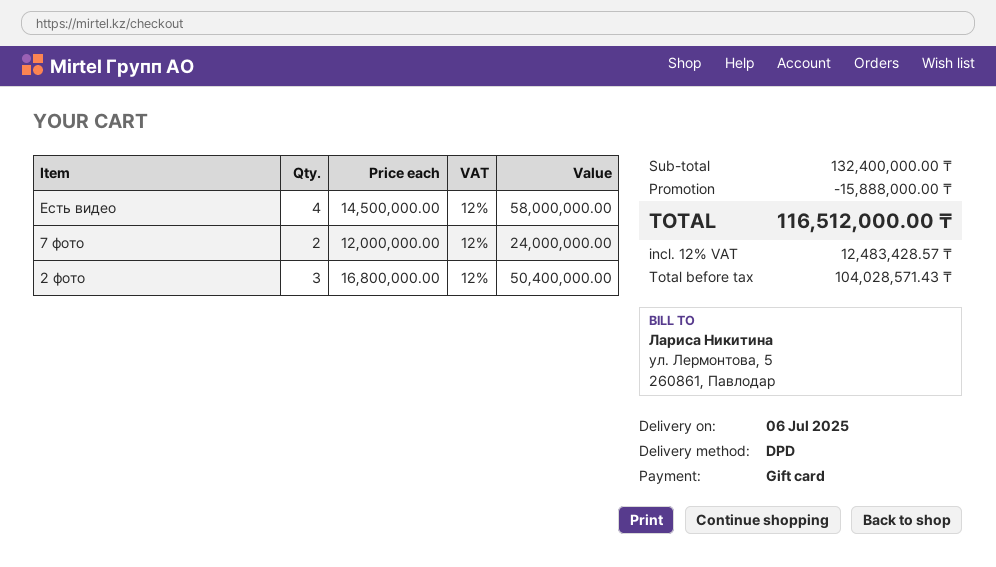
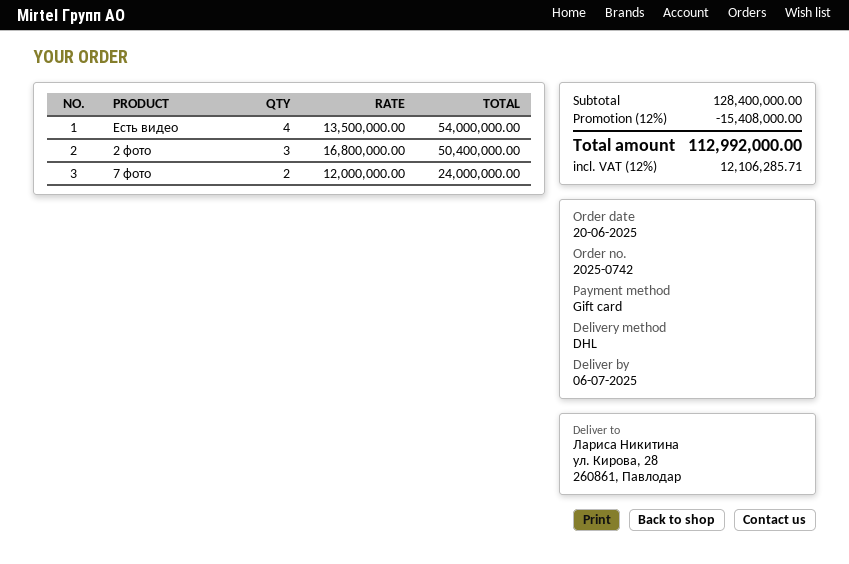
shipping method: DPD -> DHL
Есть видео: 4 x 14500000.00 = 58000000.00 -> 4 x 13500000.00 = 54000000.00
subtotal: 132400000.00 -> 128400000.00
discount: 15888000.00 -> 15408000.00
tax: 12% = 12483428.57 -> 12% = 12106285.71
total: 116512000.00 -> 112992000.00

